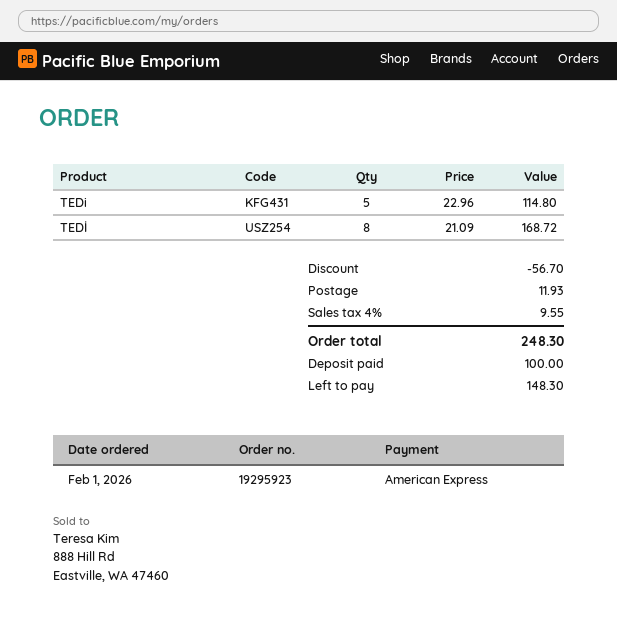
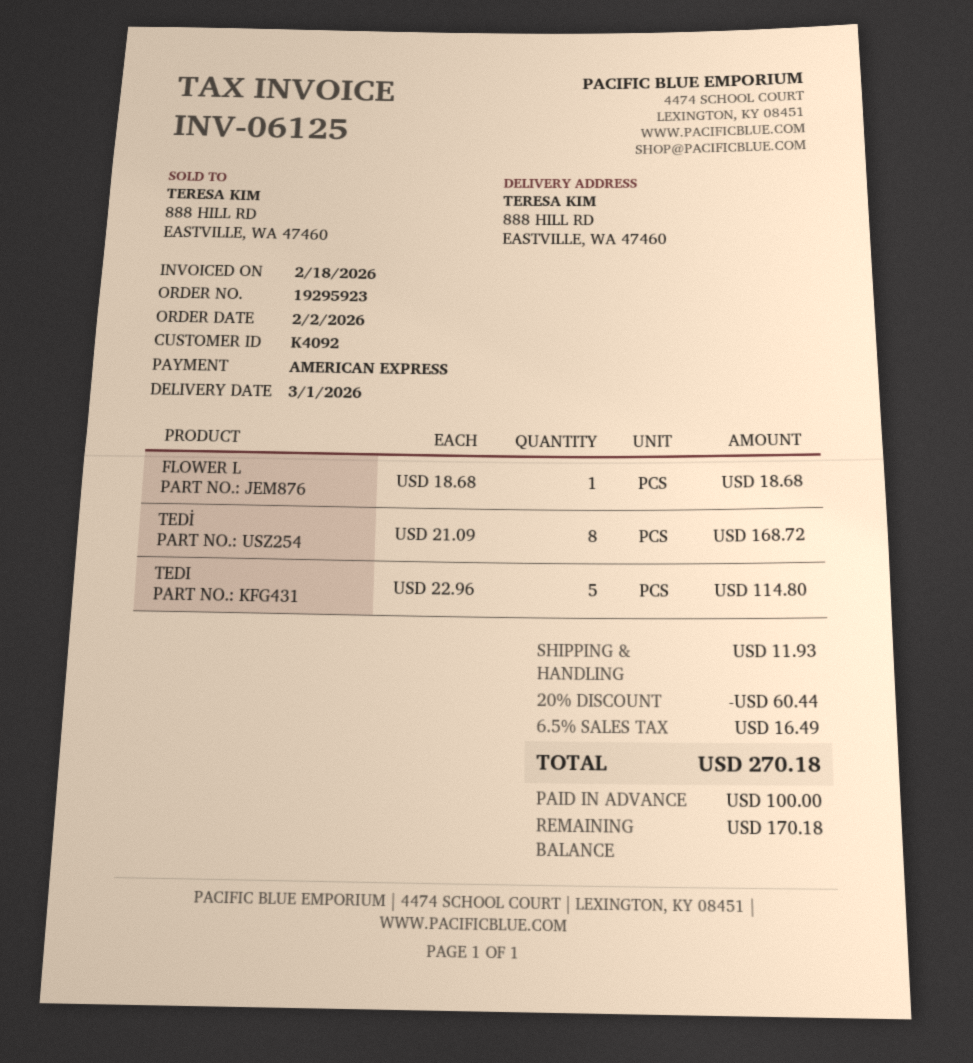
order date: 2026-02-01 -> 2026-02-02
FLOWER L: none -> 1 x 18.68 = 18.68
discount: 56.70 -> 60.44
tax: 4% = 9.55 -> 6.5% = 16.49
total: 248.30 -> 270.18
balance: 148.30 -> 170.18

